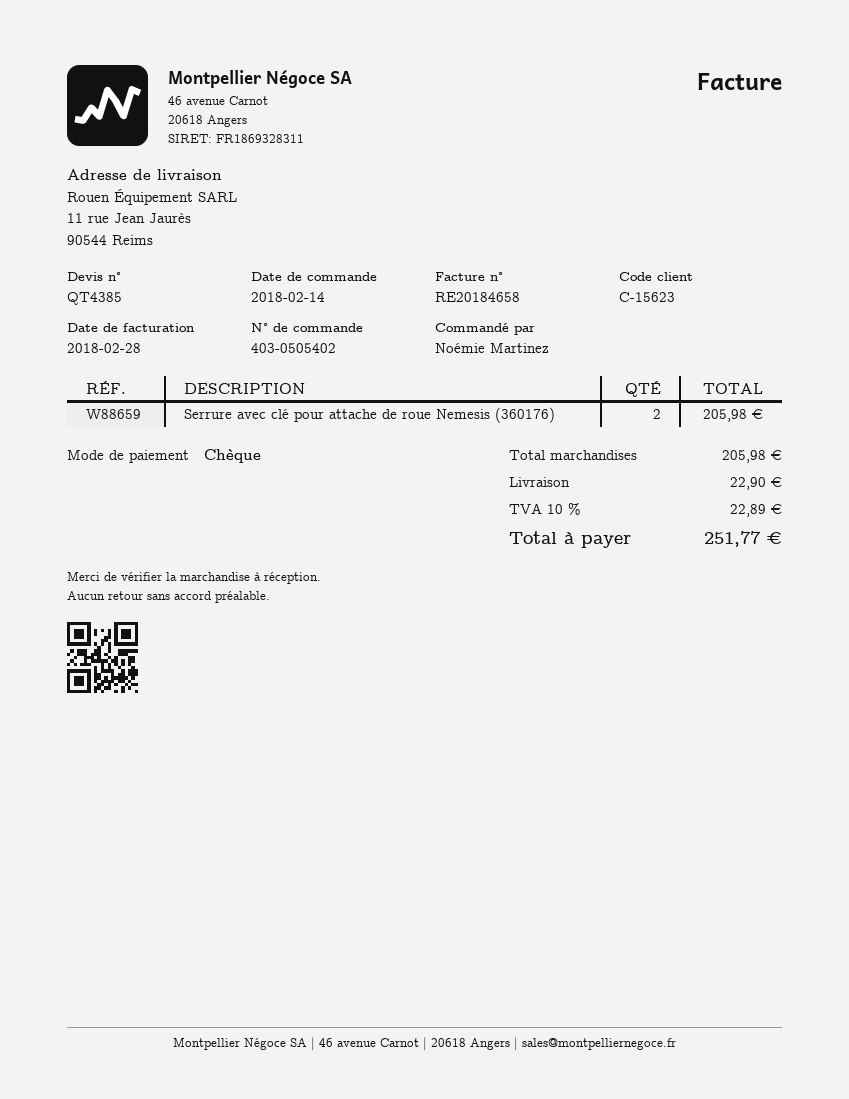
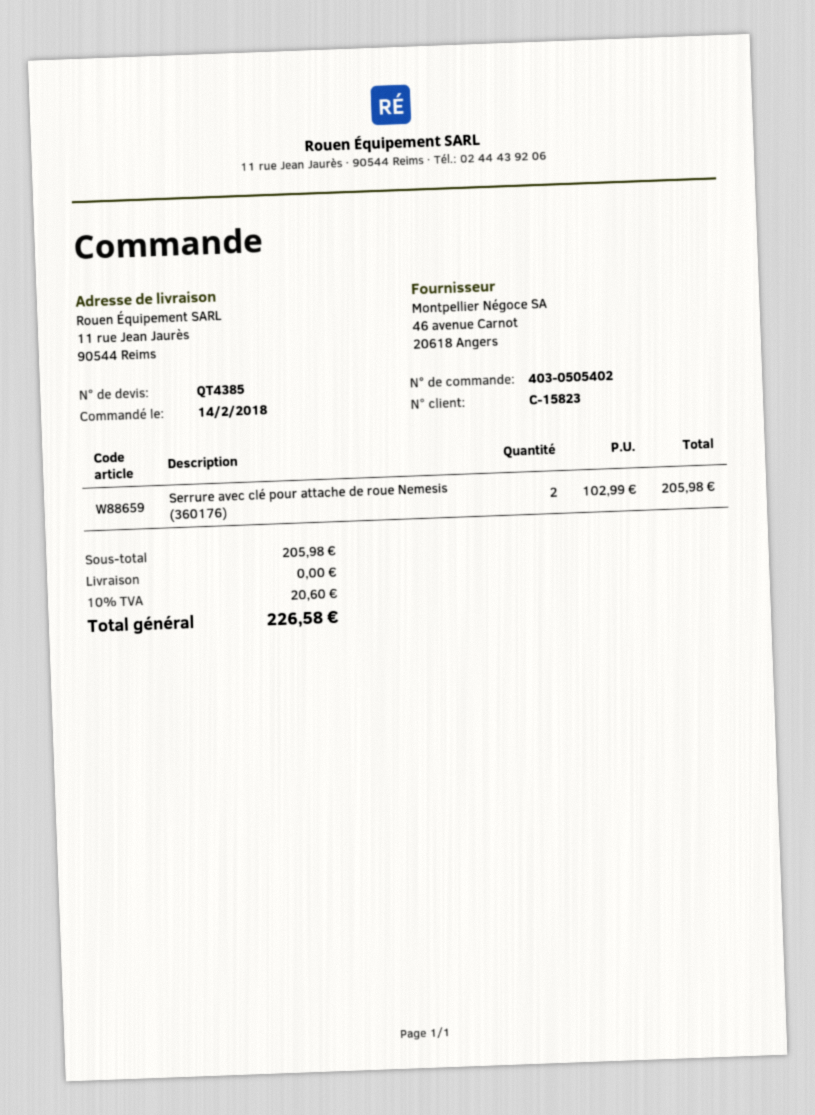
customer number: C-15623 -> C-15823
shipping: 22.90 -> 0.00
tax: 10% = 22.89 -> 10% = 20.60
total: 251.77 -> 226.58

